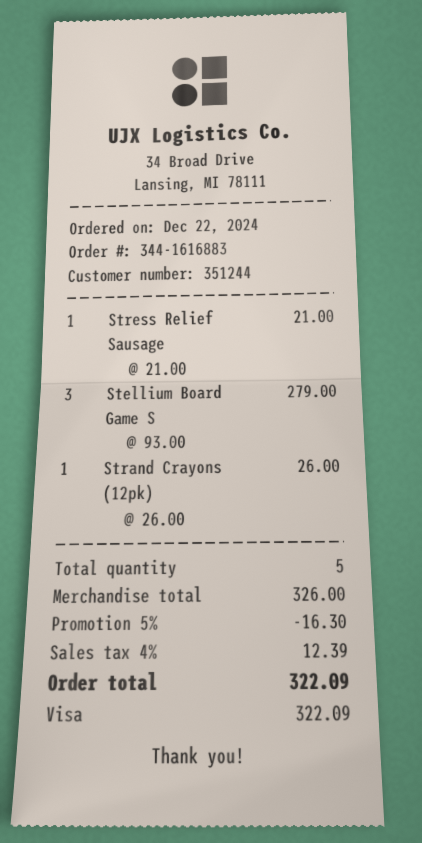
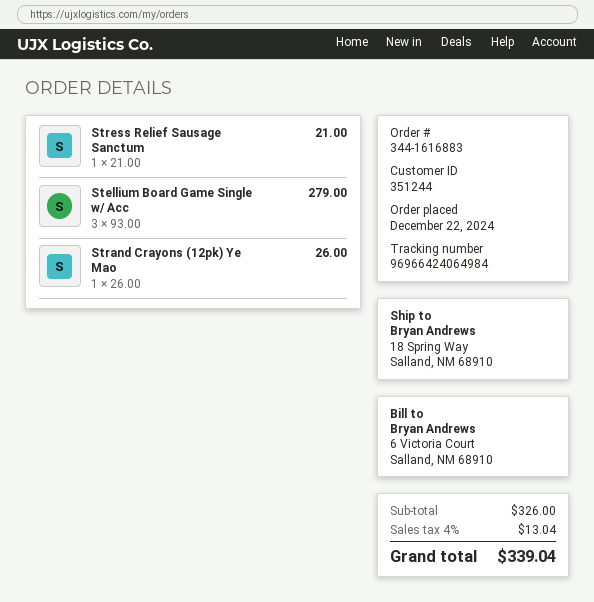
discount: 5% = 16.30 -> none
tax: 4% = 12.39 -> 4% = 13.04
total: 322.09 -> 339.04

